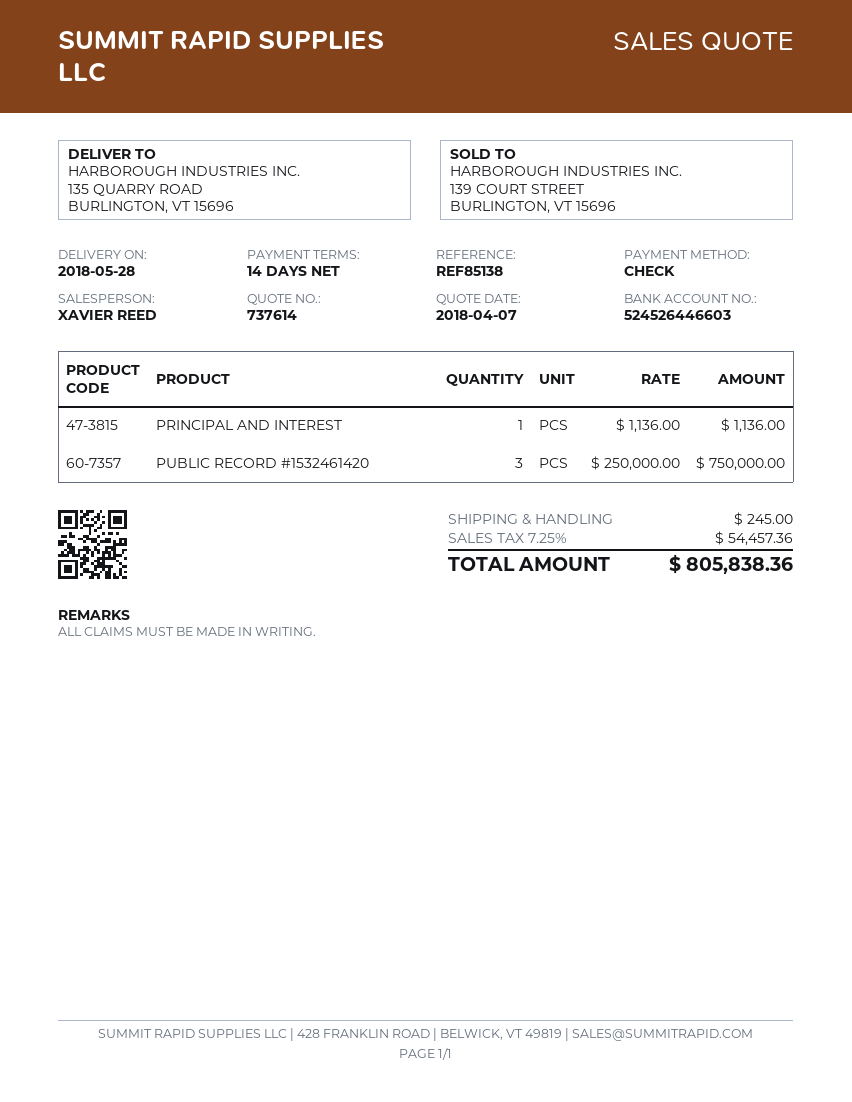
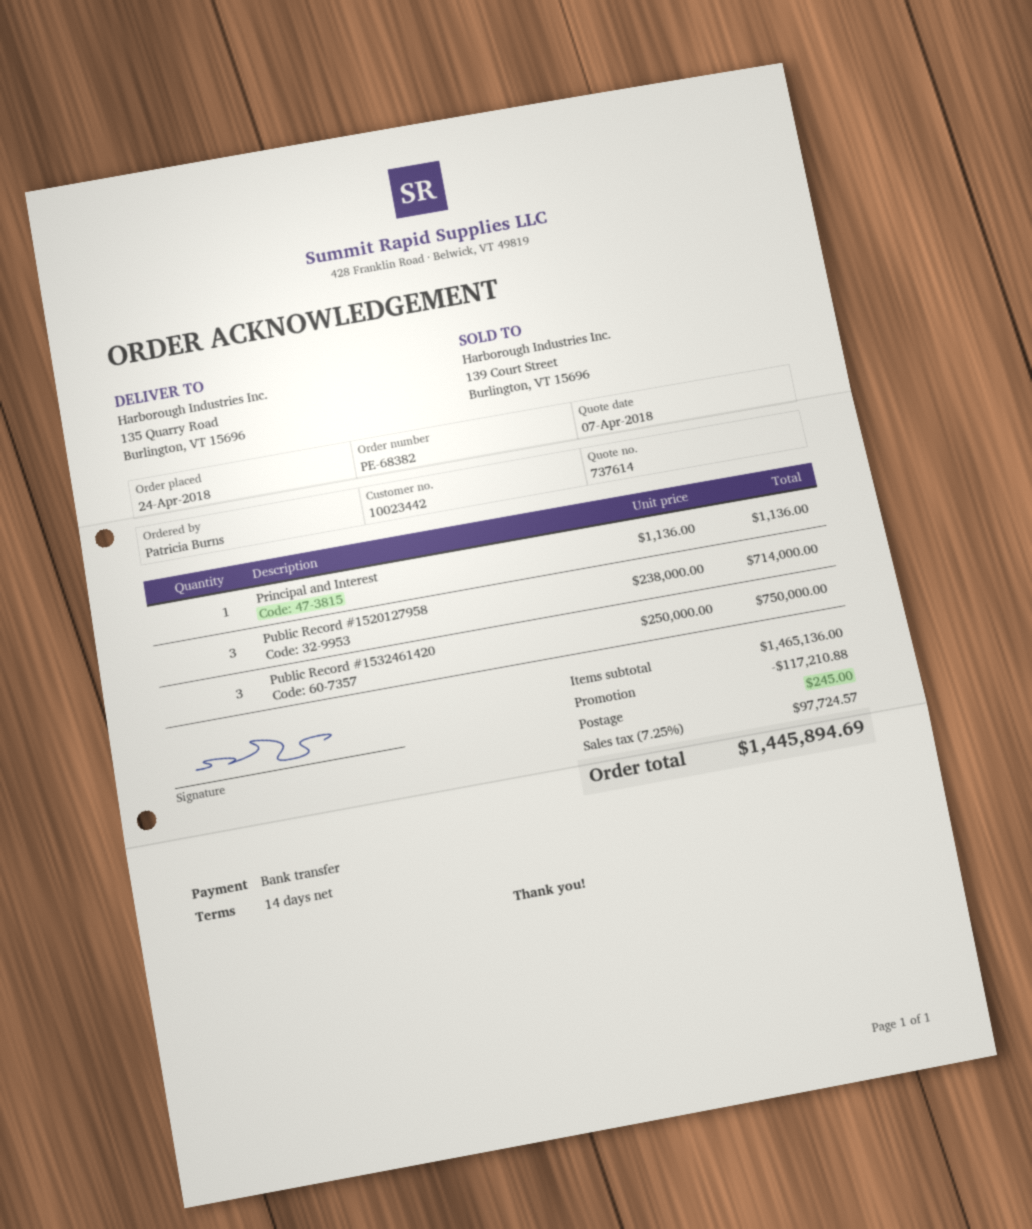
payment method: cheque -> bank transfer
Public Record #1520127958: none -> 3 x 238000.00 = 714000.00
discount: none -> 117210.88
tax: 7.25% = 54457.36 -> 7.25% = 97724.57
total: 805838.36 -> 1445894.69

